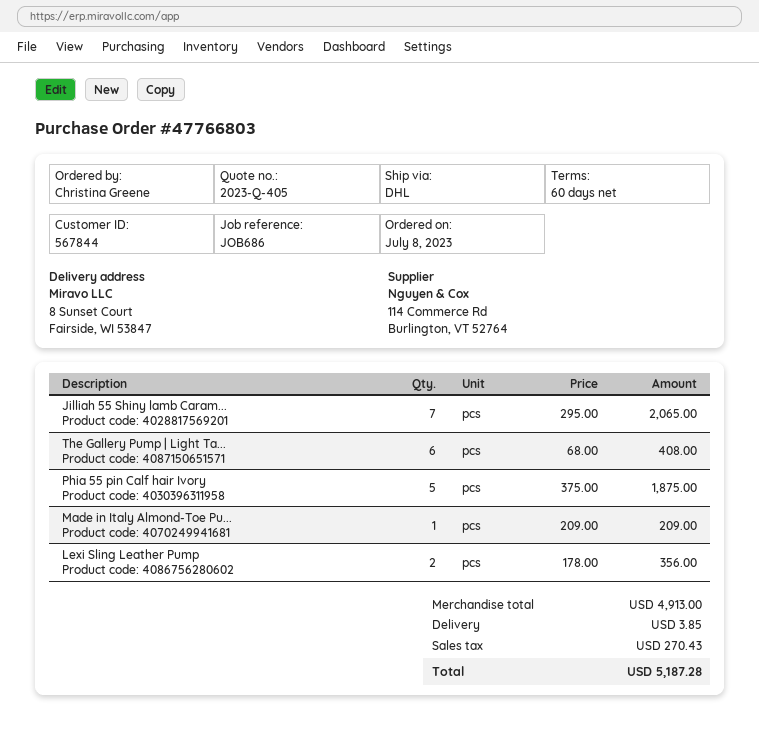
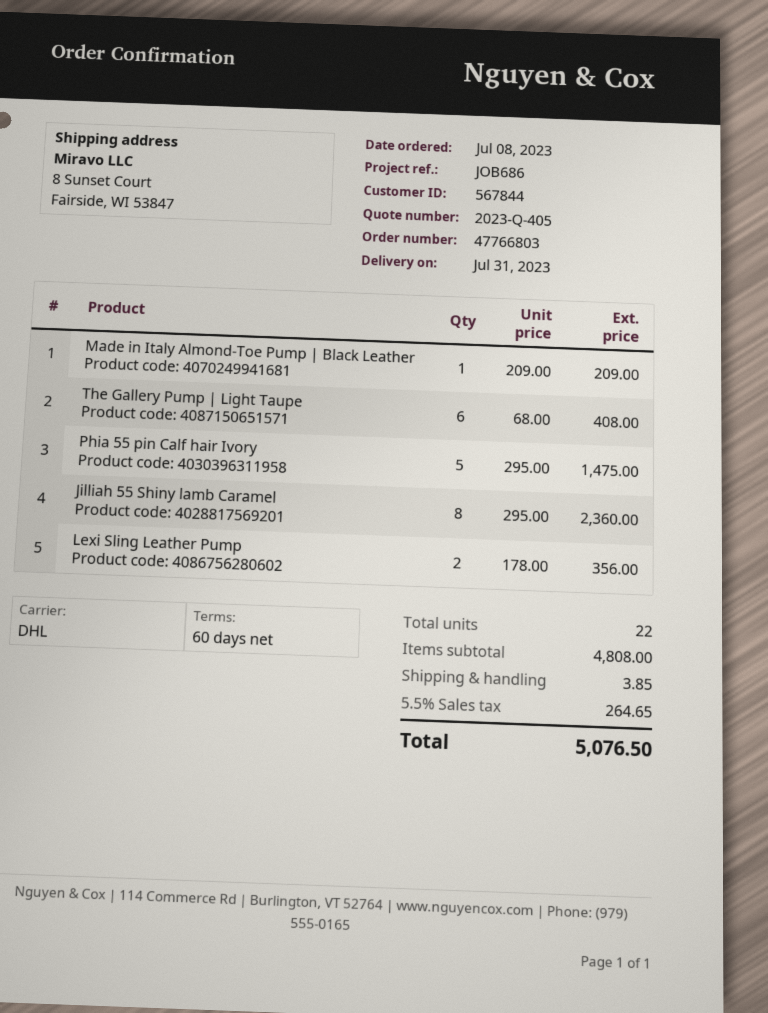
Jilliah 55 Shiny lamb Caram...: 7 x 295.00 = 2065.00 -> 8 x 295.00 = 2360.00
Phia 55 pin Calf hair Ivory: 5 x 375.00 = 1875.00 -> 5 x 295.00 = 1475.00
subtotal: 4913.00 -> 4808.00
tax: 270.43 -> 264.65
total: 5187.28 -> 5076.50

